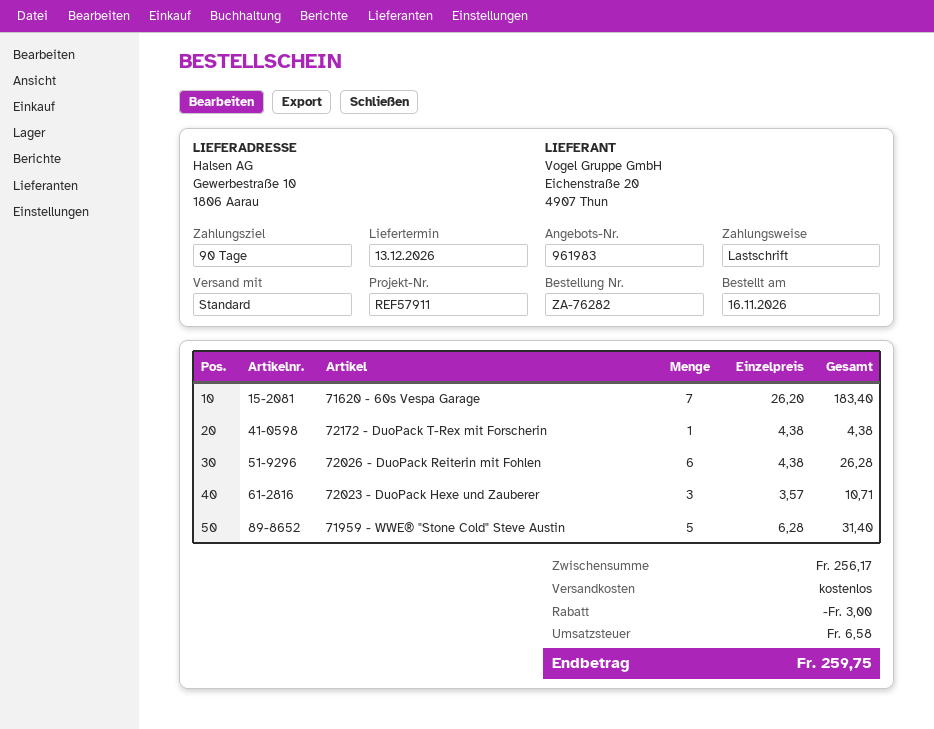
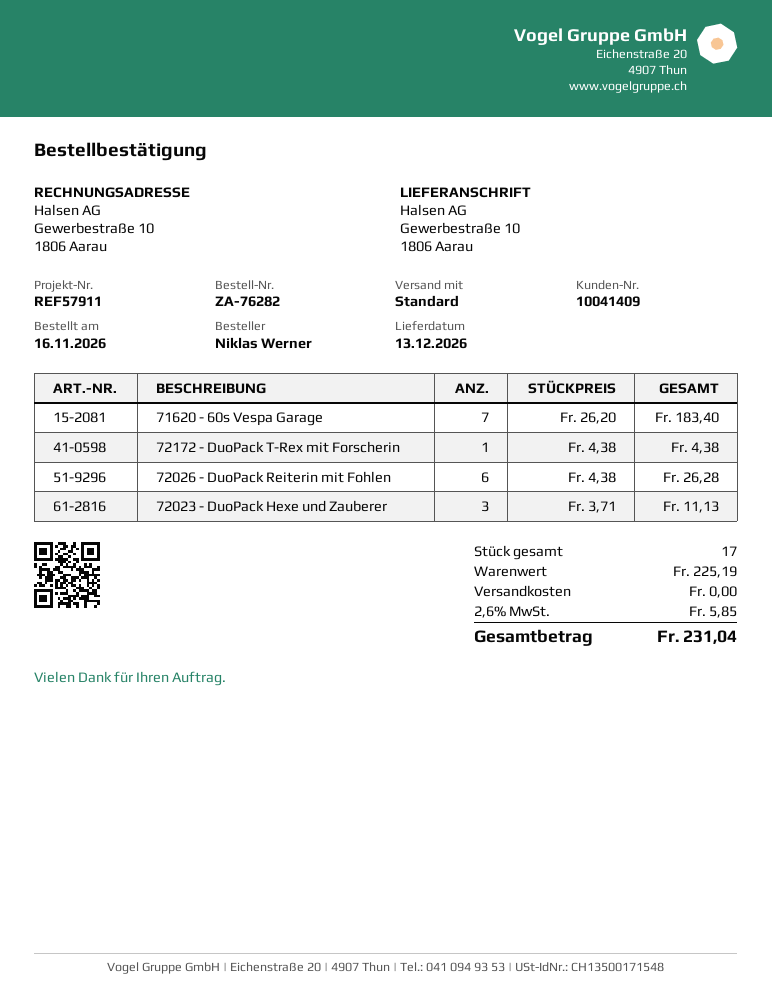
72023 - DuoPack Hexe und Zauberer: 3 x 3.57 = 10.71 -> 3 x 3.71 = 11.13
71959 - WWE® "Stone Cold" Steve Austin: 5 x 6.28 = 31.40 -> none
subtotal: 256.17 -> 225.19
discount: 3.00 -> none
tax: 6.58 -> 5.85
total: 259.75 -> 231.04

